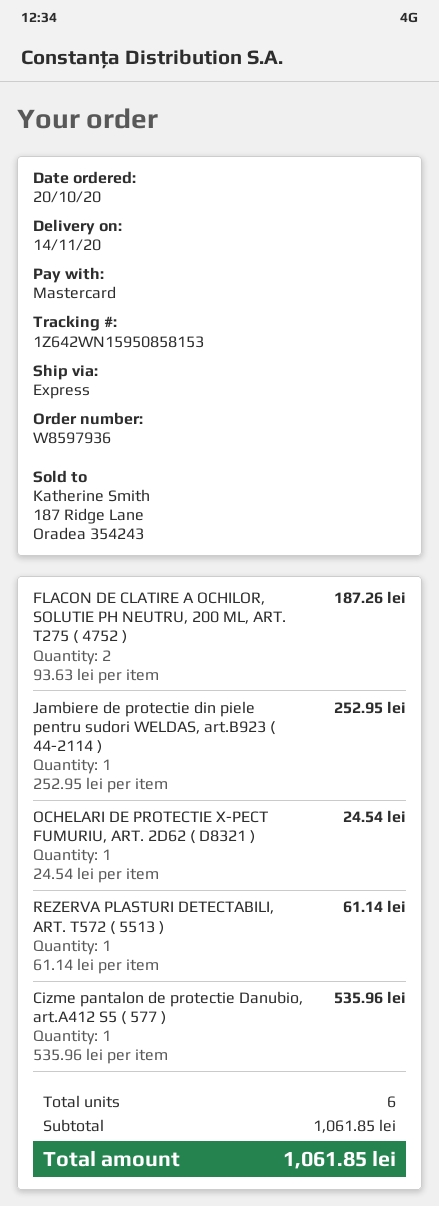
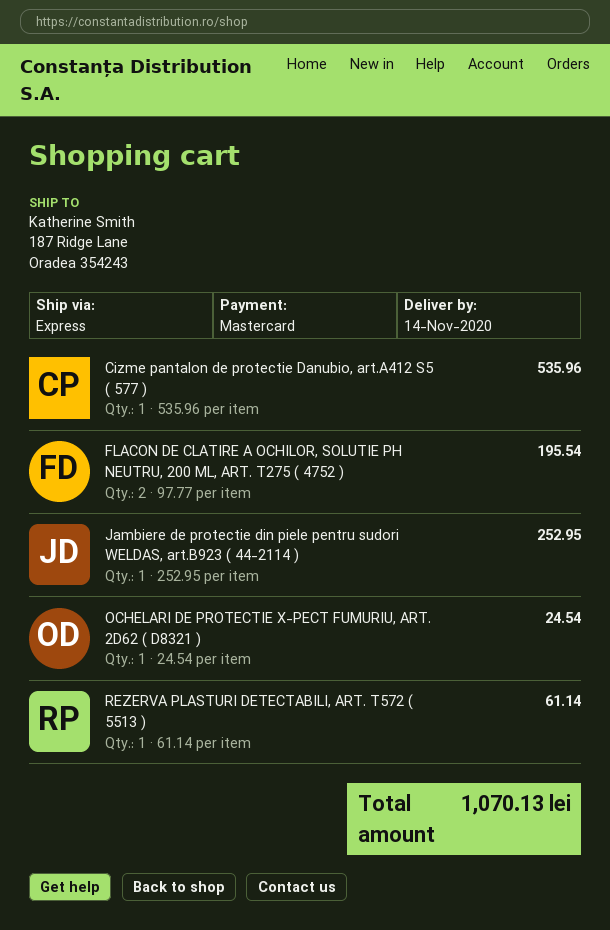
FLACON DE CLATIRE A OCHILOR, SOLUTIE PH NEUTRU, 200 ML, ART. T275 ( 4752 ): 2 x 93.63 = 187.26 -> 2 x 97.77 = 195.54
total: 1061.85 -> 1070.13

